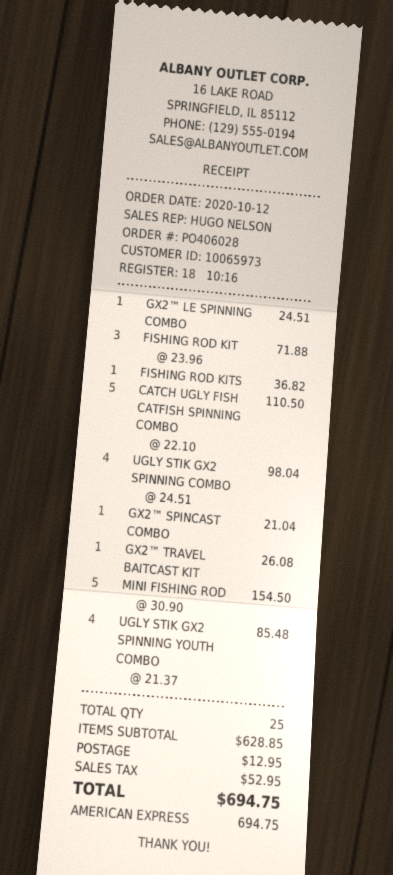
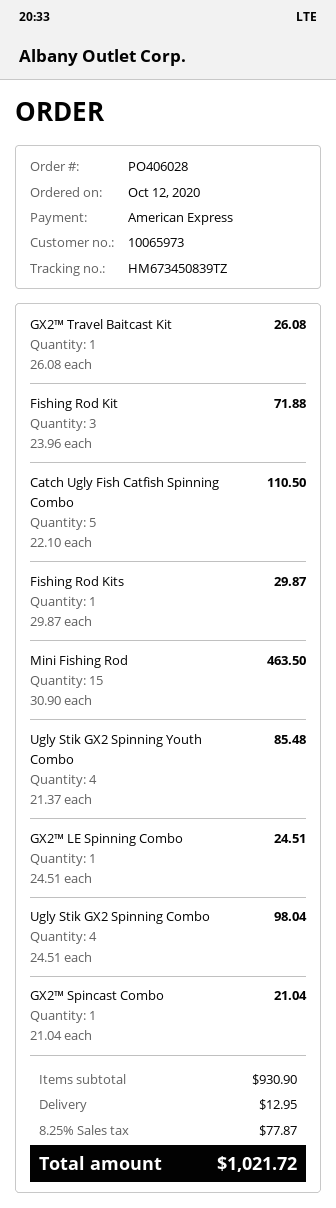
FISHING ROD KITS: 1 x 36.82 = 36.82 -> 1 x 29.87 = 29.87
MINI FISHING ROD: 5 x 30.90 = 154.50 -> 15 x 30.90 = 463.50
subtotal: 628.85 -> 930.90
tax: 52.95 -> 77.87
total: 694.75 -> 1021.72

